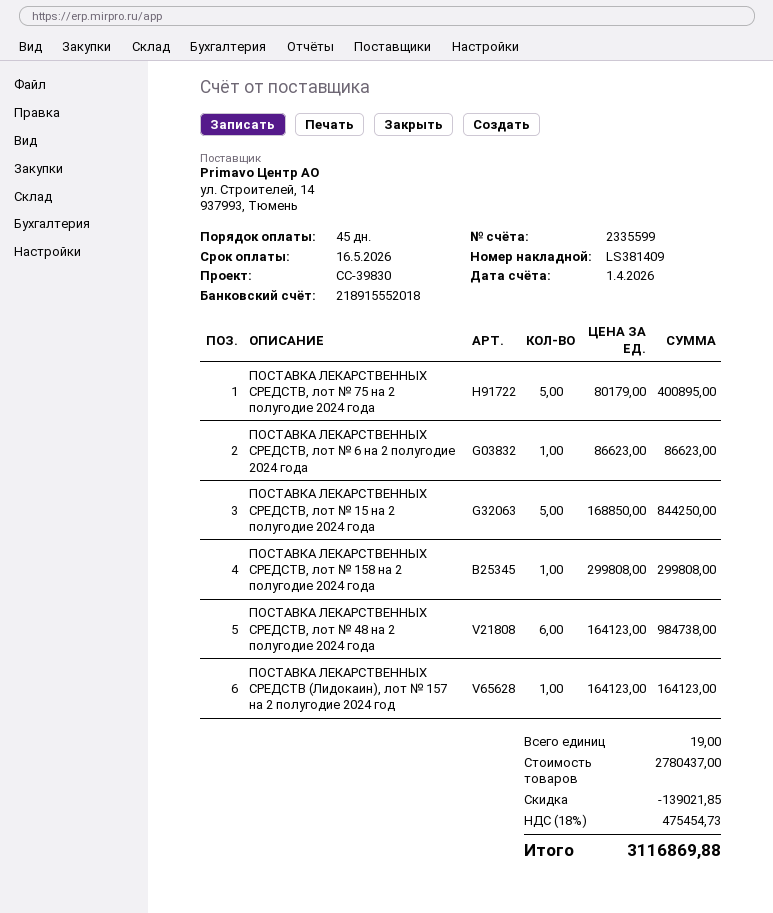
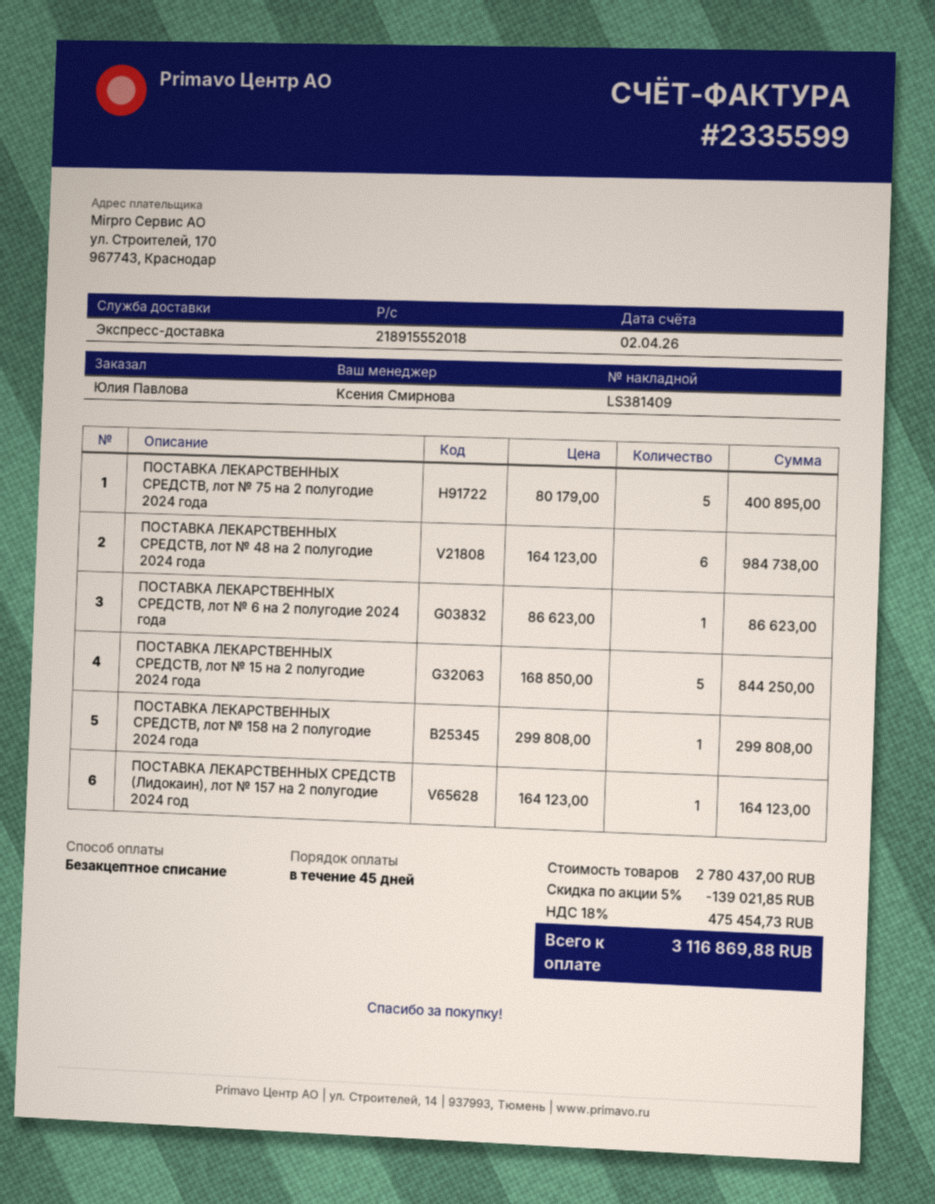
invoice date: 2026-04-01 -> 2026-04-02

